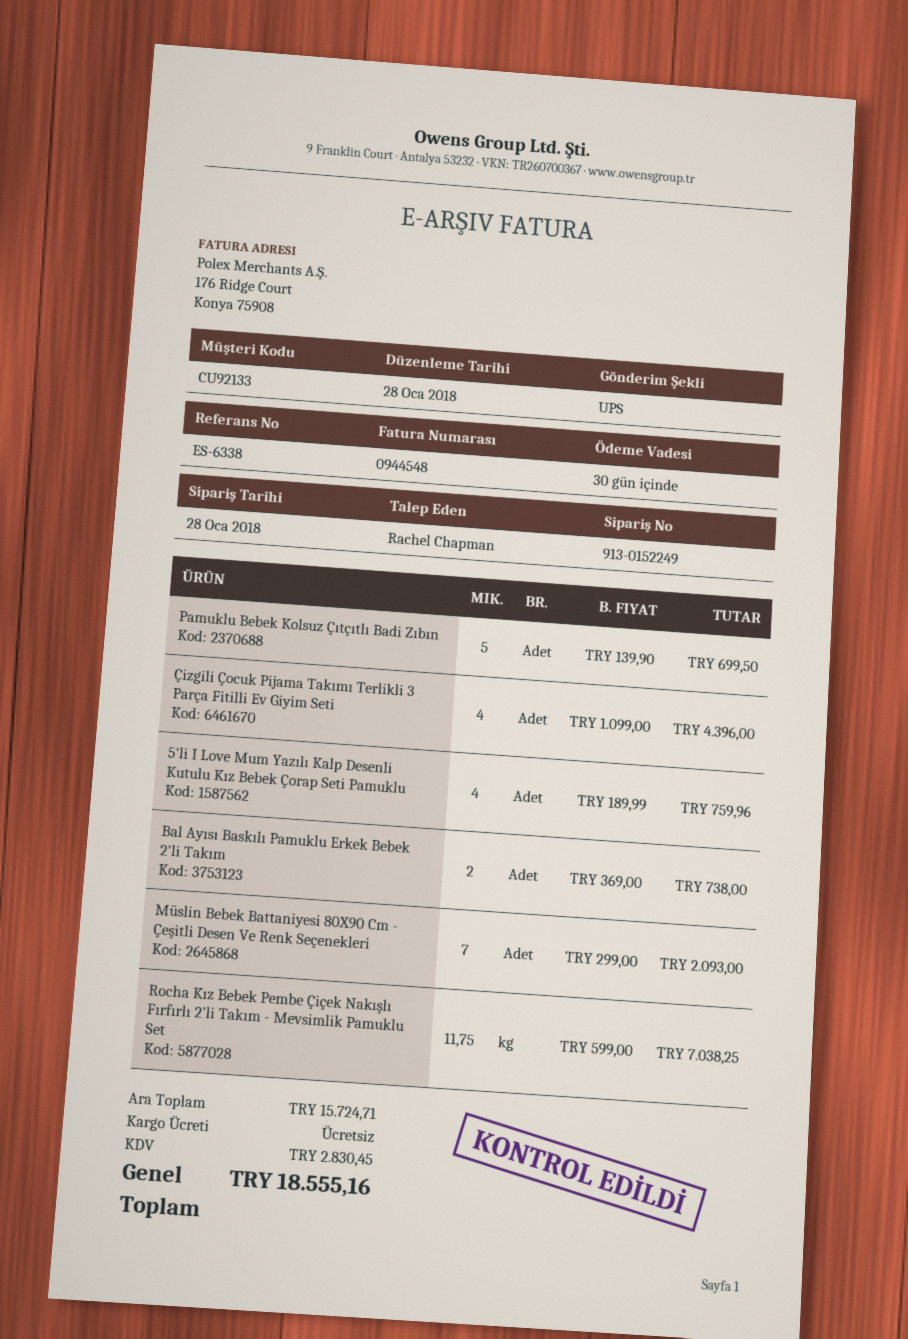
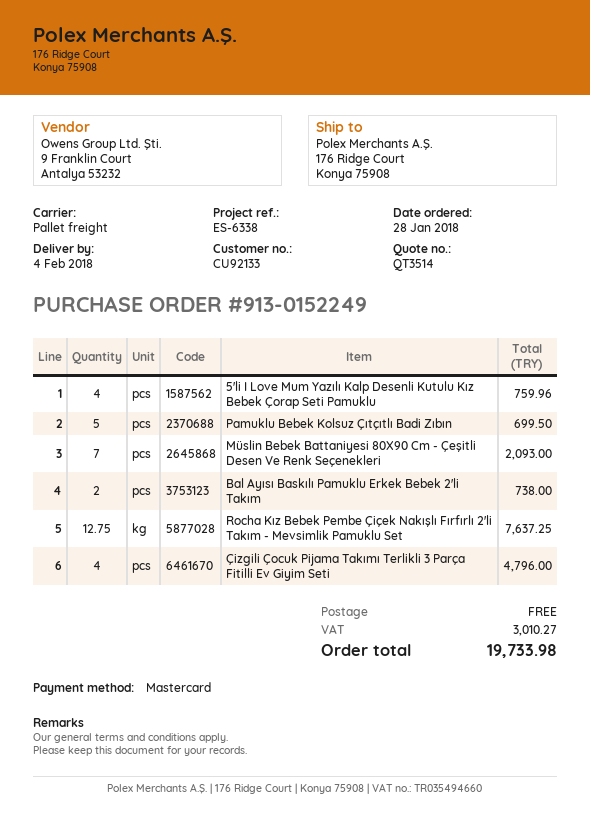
shipping method: UPS -> pallet freight
Çizgili Çocuk Pijama Takımı Terlikli 3 Parça Fitilli Ev Giyim Seti: 4 for 4396.00 -> 4 for 4796.00
Rocha Kız Bebek Pembe Çiçek Nakışlı Fırfırlı 2'li Takım - Mevsimlik Pamuklu Set: 11.75 for 7038.25 -> 12.75 for 7637.25
tax: 2830.45 -> 3010.27
total: 18555.16 -> 19733.98

